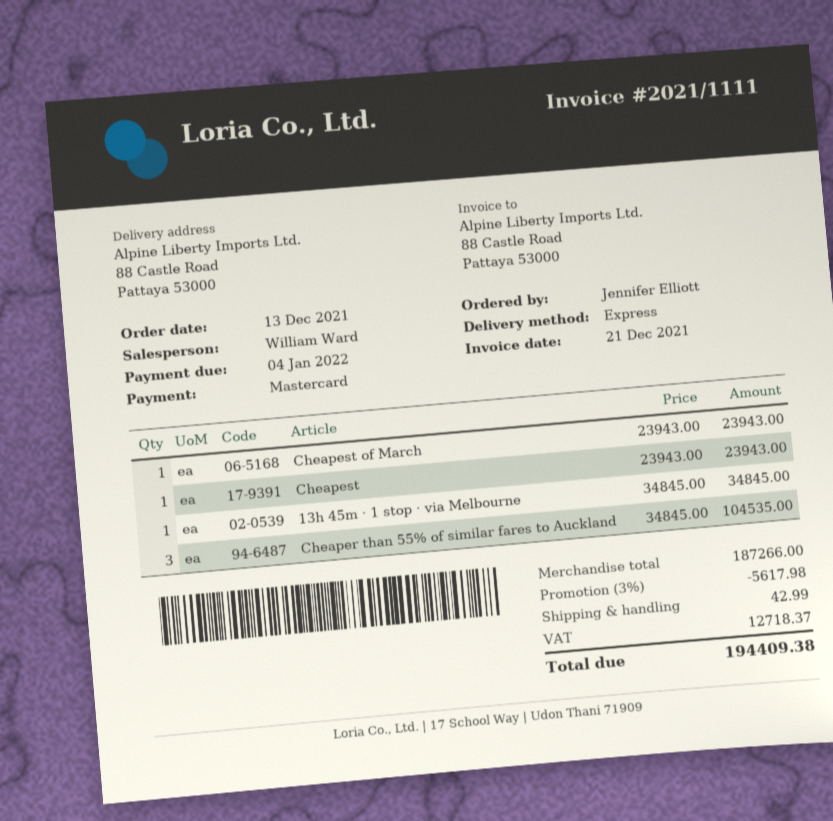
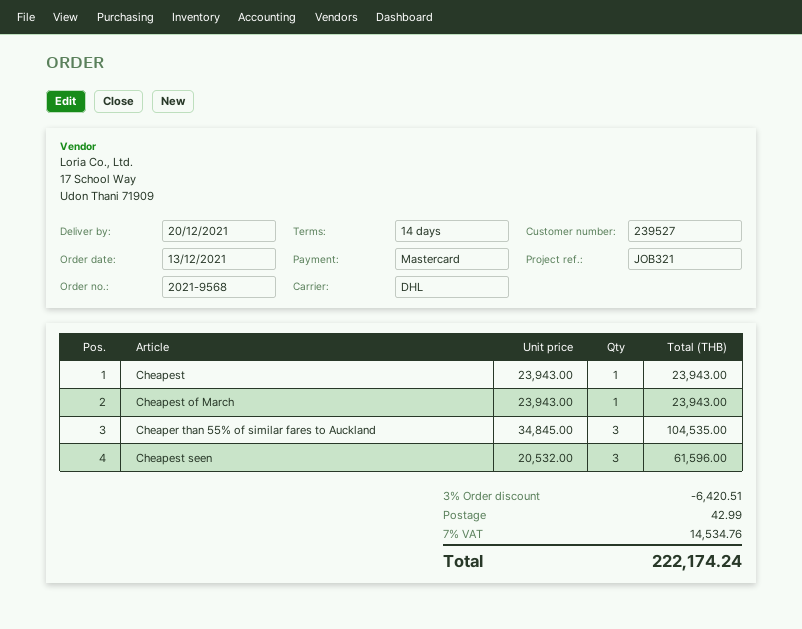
shipping method: express -> DHL
13h 45m · 1 stop · via Melbourne: 1 x 34845.00 = 34845.00 -> none
Cheapest seen: none -> 3 x 20532.00 = 61596.00
discount: 3% = 5617.98 -> 3% = 6420.51
tax: 12718.37 -> 14534.76
total: 194409.38 -> 222174.24

